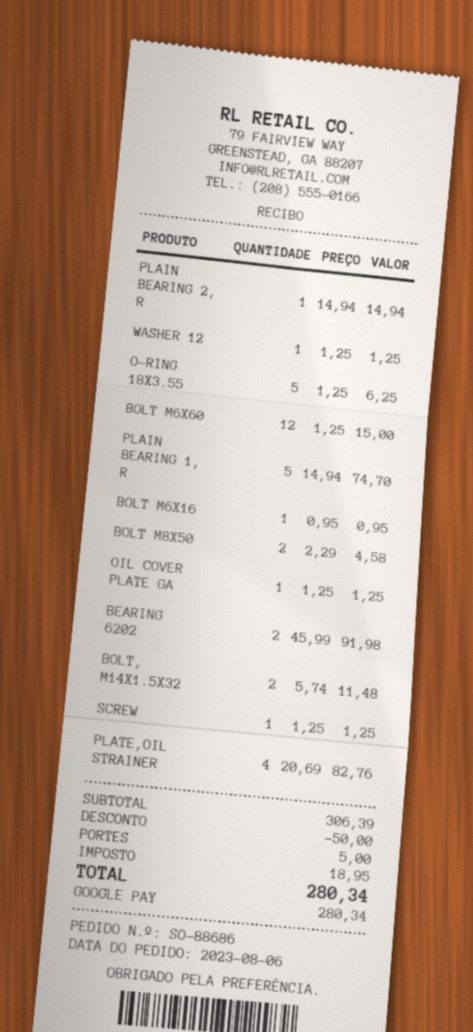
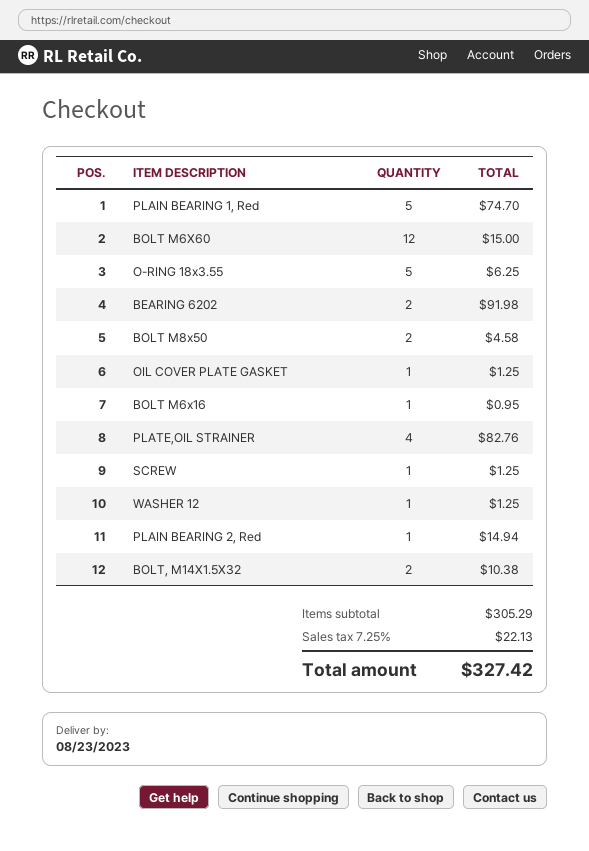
BOLT, M14X1.5X32: 2 for 11.48 -> 2 for 10.38
subtotal: 306.39 -> 305.29
discount: 50.00 -> none
shipping: 5.00 -> none
tax: 18.95 -> 22.13
total: 280.34 -> 327.42

